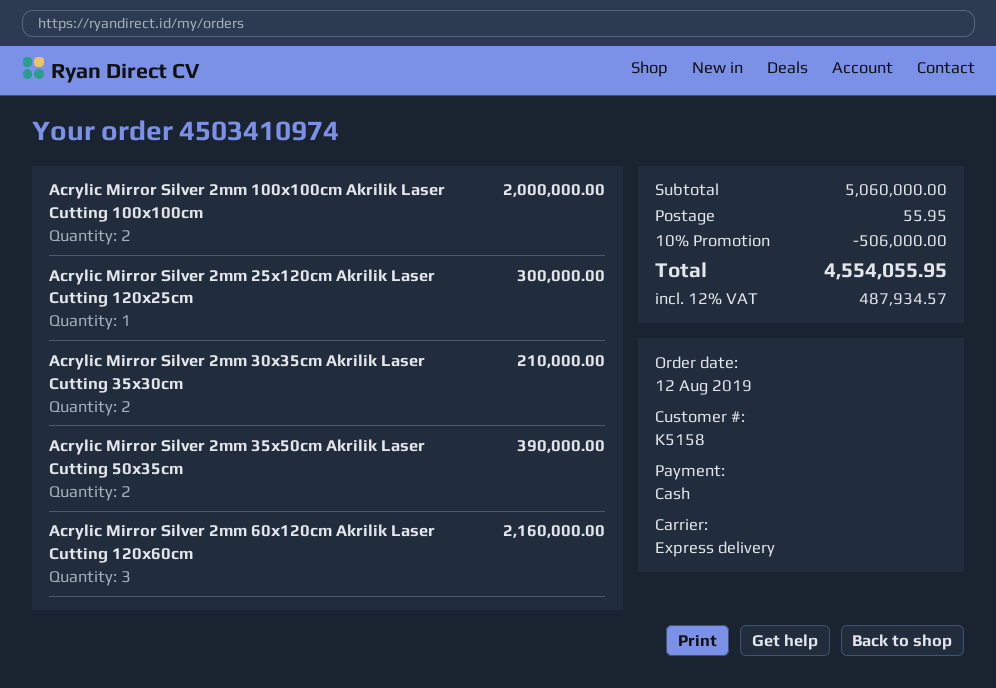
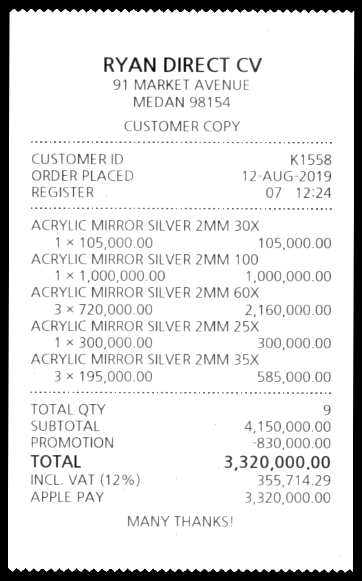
customer number: K5158 -> K1558
payment method: cash -> Apple Pay
Acrylic Mirror Silver 2mm 100x100cm Akrilik Laser Cutting 100x100cm: 2 for 2000000.00 -> 1 for 1000000.00
Acrylic Mirror Silver 2mm 30x35cm Akrilik Laser Cutting 35x30cm: 2 for 210000.00 -> 1 for 105000.00
Acrylic Mirror Silver 2mm 35x50cm Akrilik Laser Cutting 50x35cm: 2 for 390000.00 -> 3 for 585000.00
subtotal: 5060000.00 -> 4150000.00
discount: 506000.00 -> 830000.00
shipping: 55.95 -> none
tax: 12% = 487934.57 -> 12% = 355714.29
total: 4554055.95 -> 3320000.00

